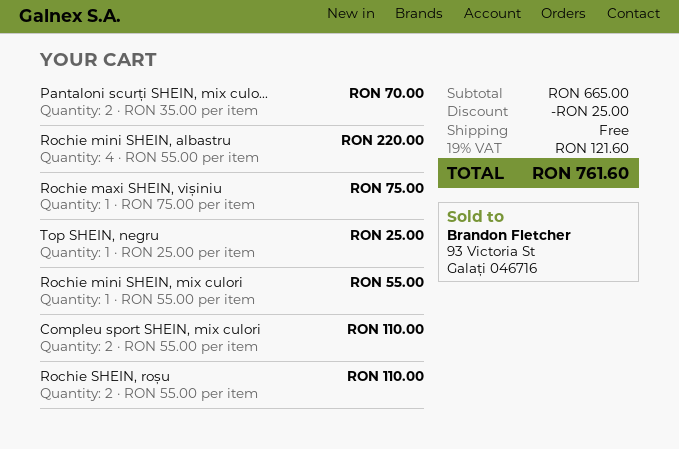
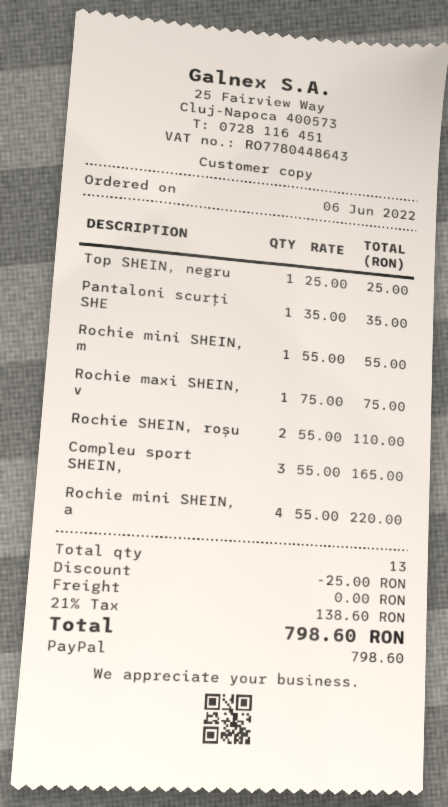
Pantaloni scurți SHEIN, mix culo...: 2 x 35.00 = 70.00 -> 1 x 35.00 = 35.00
Compleu sport SHEIN, mix culori: 2 x 55.00 = 110.00 -> 3 x 55.00 = 165.00
tax: 19% = 121.60 -> 21% = 138.60
total: 761.60 -> 798.60

